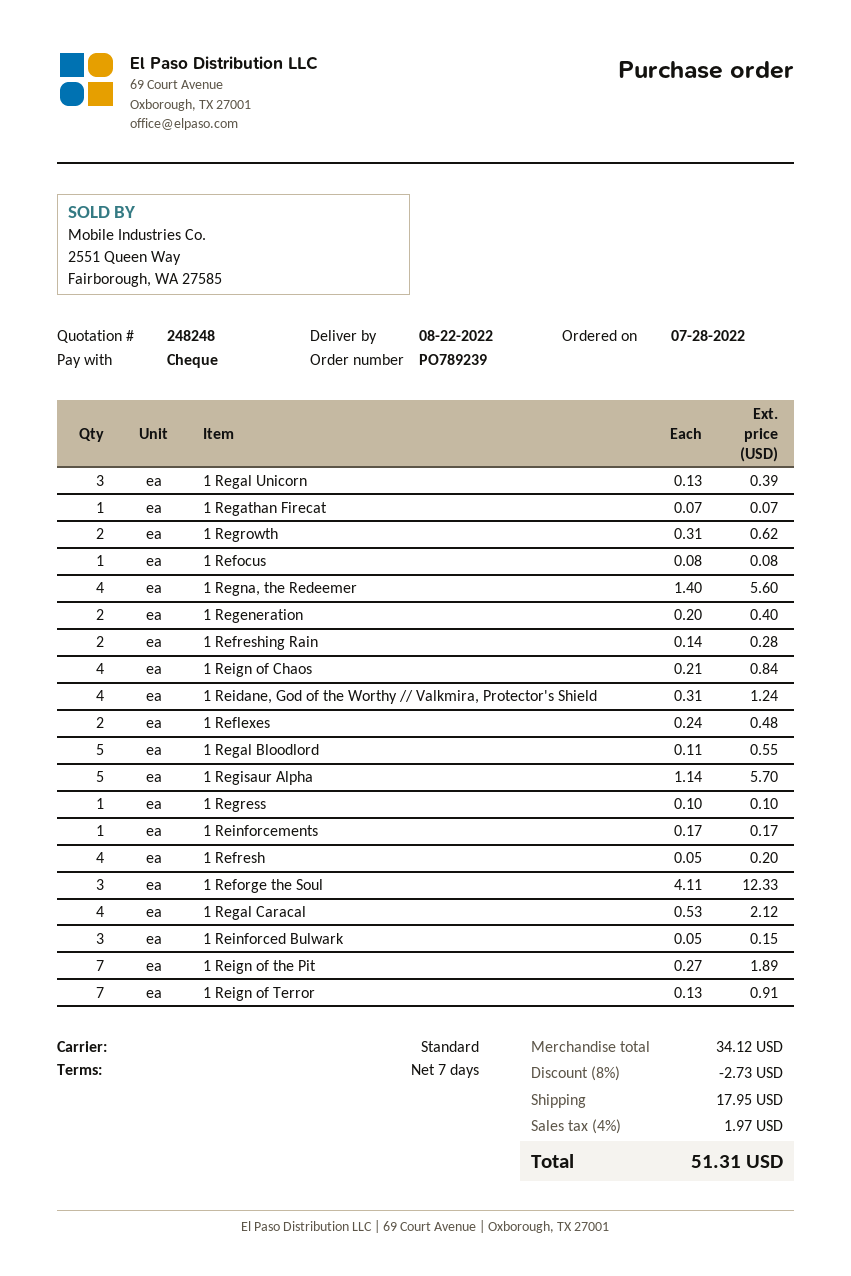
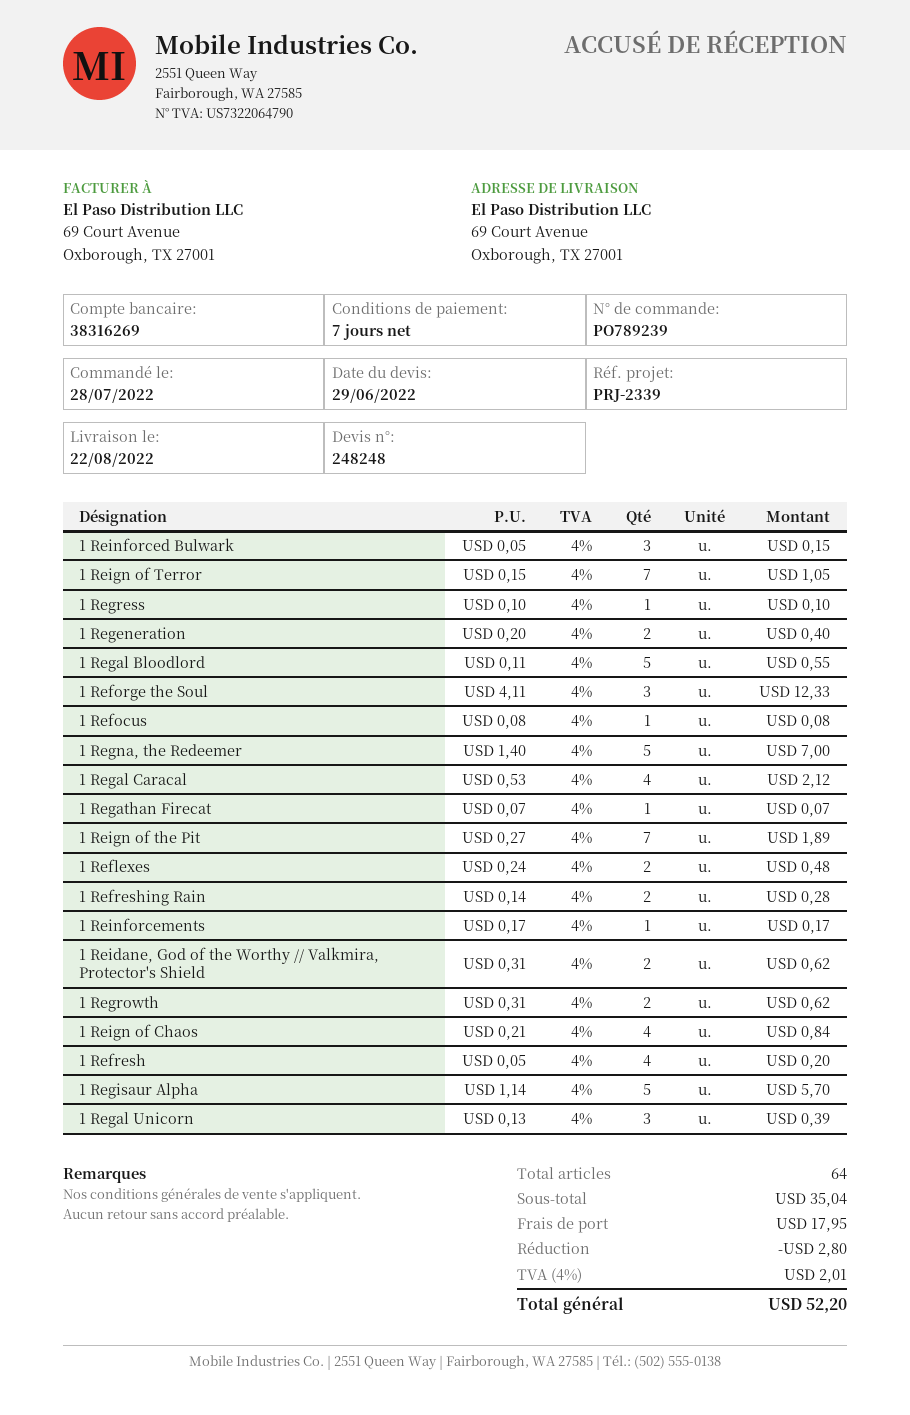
1 Regna, the Redeemer: 4 x 1.40 = 5.60 -> 5 x 1.40 = 7.00
1 Reidane, God of the Worthy // Valkmira, Protector's Shield: 4 x 0.31 = 1.24 -> 2 x 0.31 = 0.62
1 Reign of Terror: 7 x 0.13 = 0.91 -> 7 x 0.15 = 1.05
subtotal: 34.12 -> 35.04
discount: 2.73 -> 2.80
tax: 4% = 1.97 -> 4% = 2.01
total: 51.31 -> 52.20

